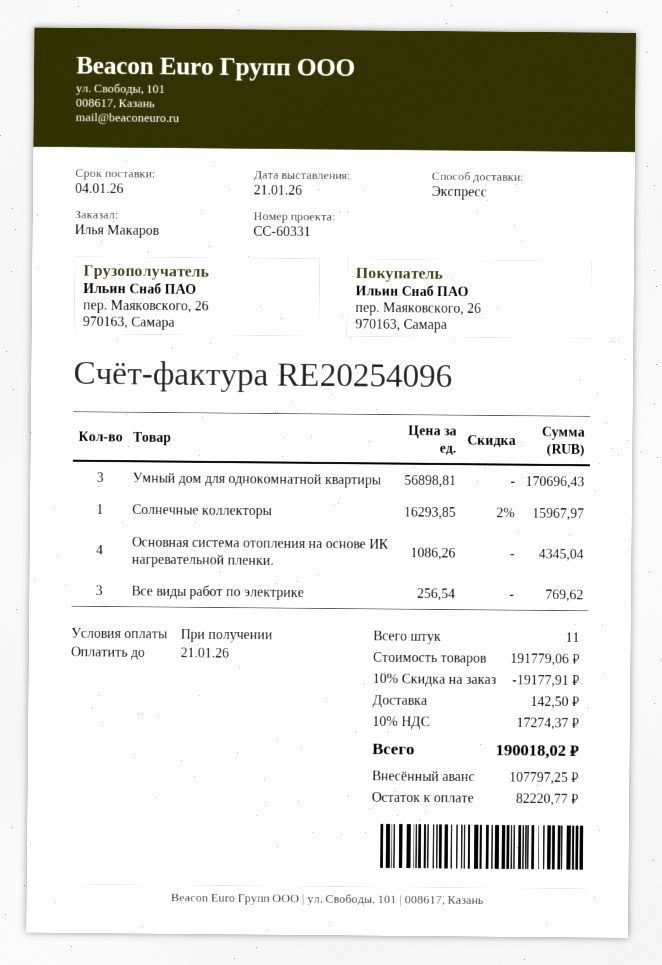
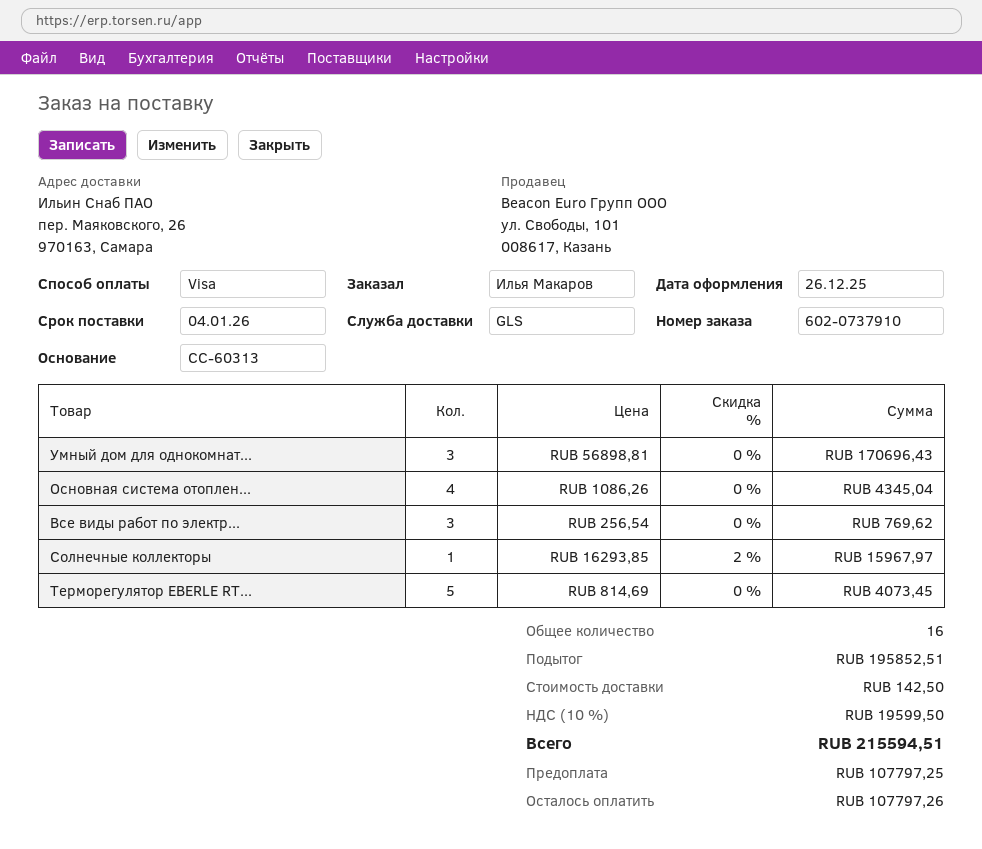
reference: CC-60331 -> CC-60313
shipping method: express -> GLS
Терморегулятор EBERLE RT...: none -> 5 x 814.69 = 4073.45
total quantity: 11 -> 16
subtotal: 191779.06 -> 195852.51
discount: 10% = 19177.91 -> none
tax: 10% = 17274.37 -> 10% = 19599.50
total: 190018.02 -> 215594.51
balance: 82220.77 -> 107797.26

